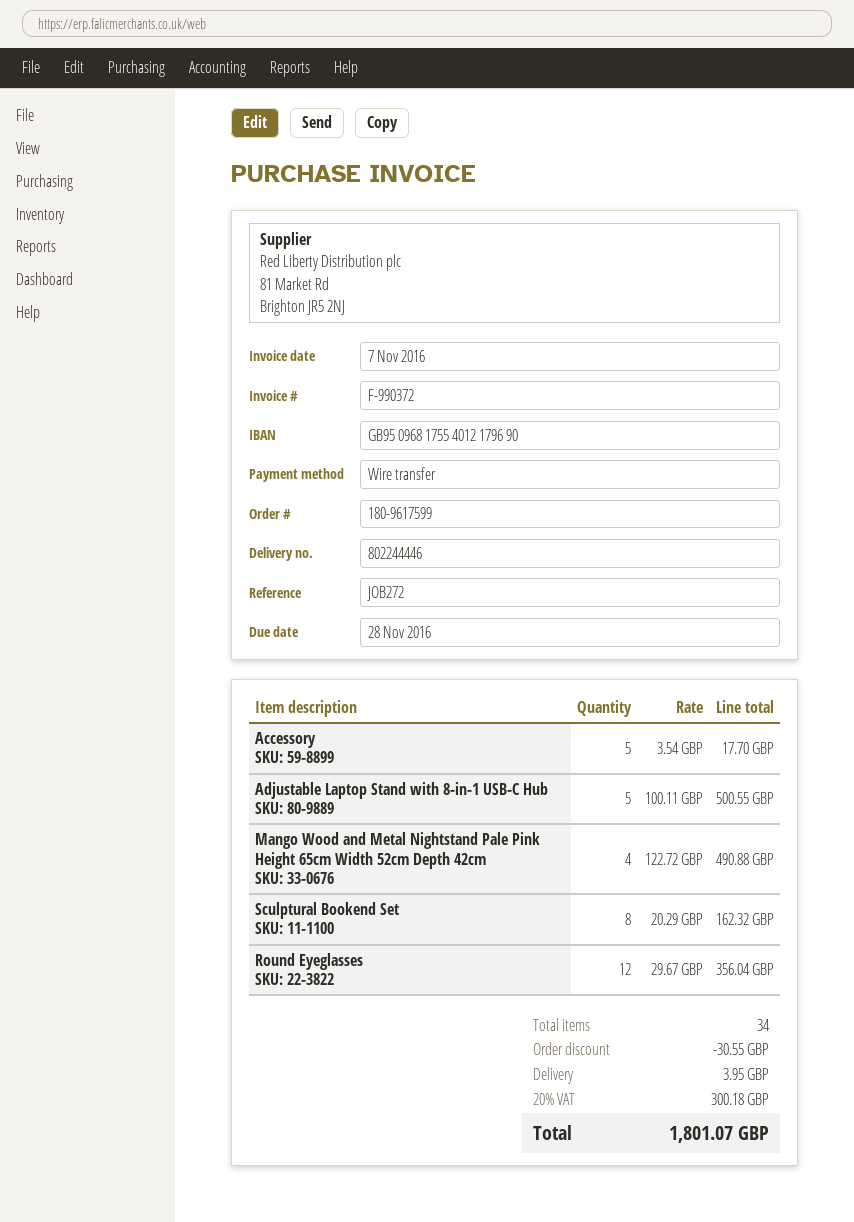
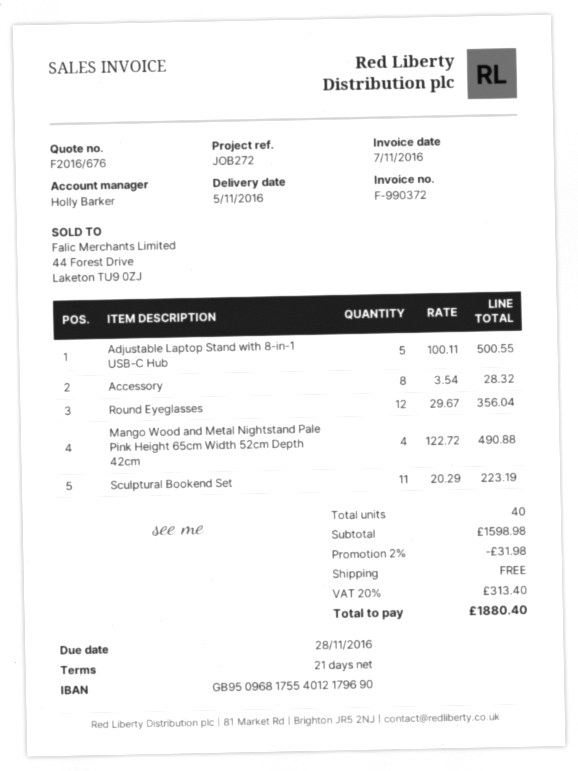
Accessory: 5 x 3.54 = 17.70 -> 8 x 3.54 = 28.32
Sculptural Bookend Set: 8 x 20.29 = 162.32 -> 11 x 20.29 = 223.19
total quantity: 34 -> 40
discount: 30.55 -> 31.98
shipping: 3.95 -> 0.00
tax: 20% = 300.18 -> 20% = 313.40
total: 1801.07 -> 1880.40

